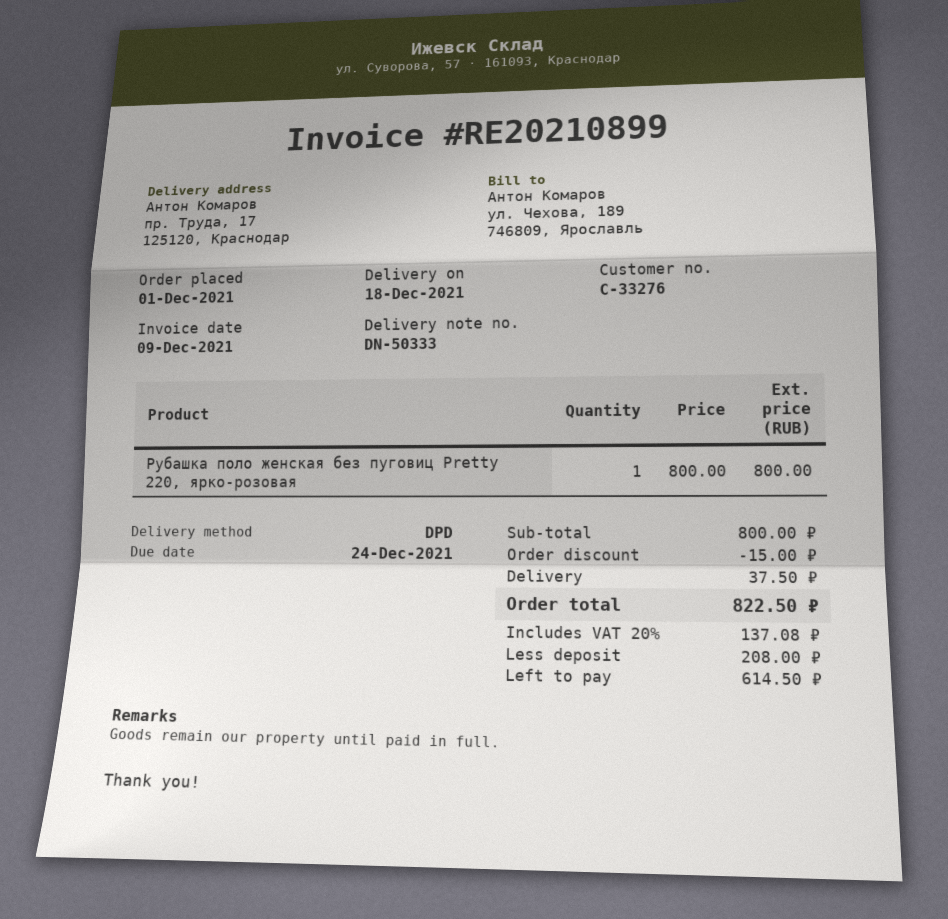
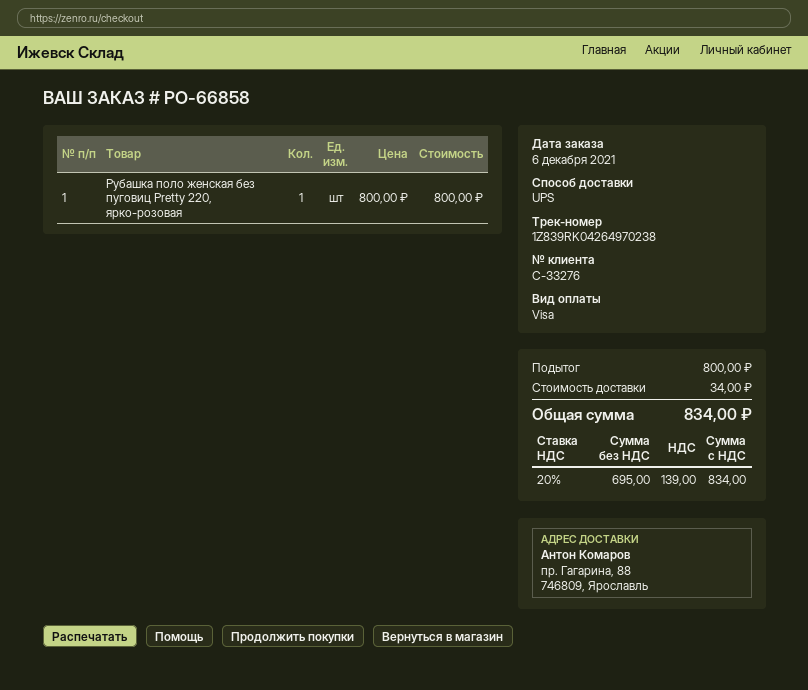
order date: 2021-12-01 -> 2021-12-06
shipping method: DPD -> UPS
ship to: пр. Труда, 17, 125120, Краснодар -> пр. Гагарина, 88, 746809, Ярославль
discount: 15.00 -> none
shipping: 37.50 -> 34.00
tax: 20% = 137.08 -> 20% = 139.00
total: 822.50 -> 834.00

